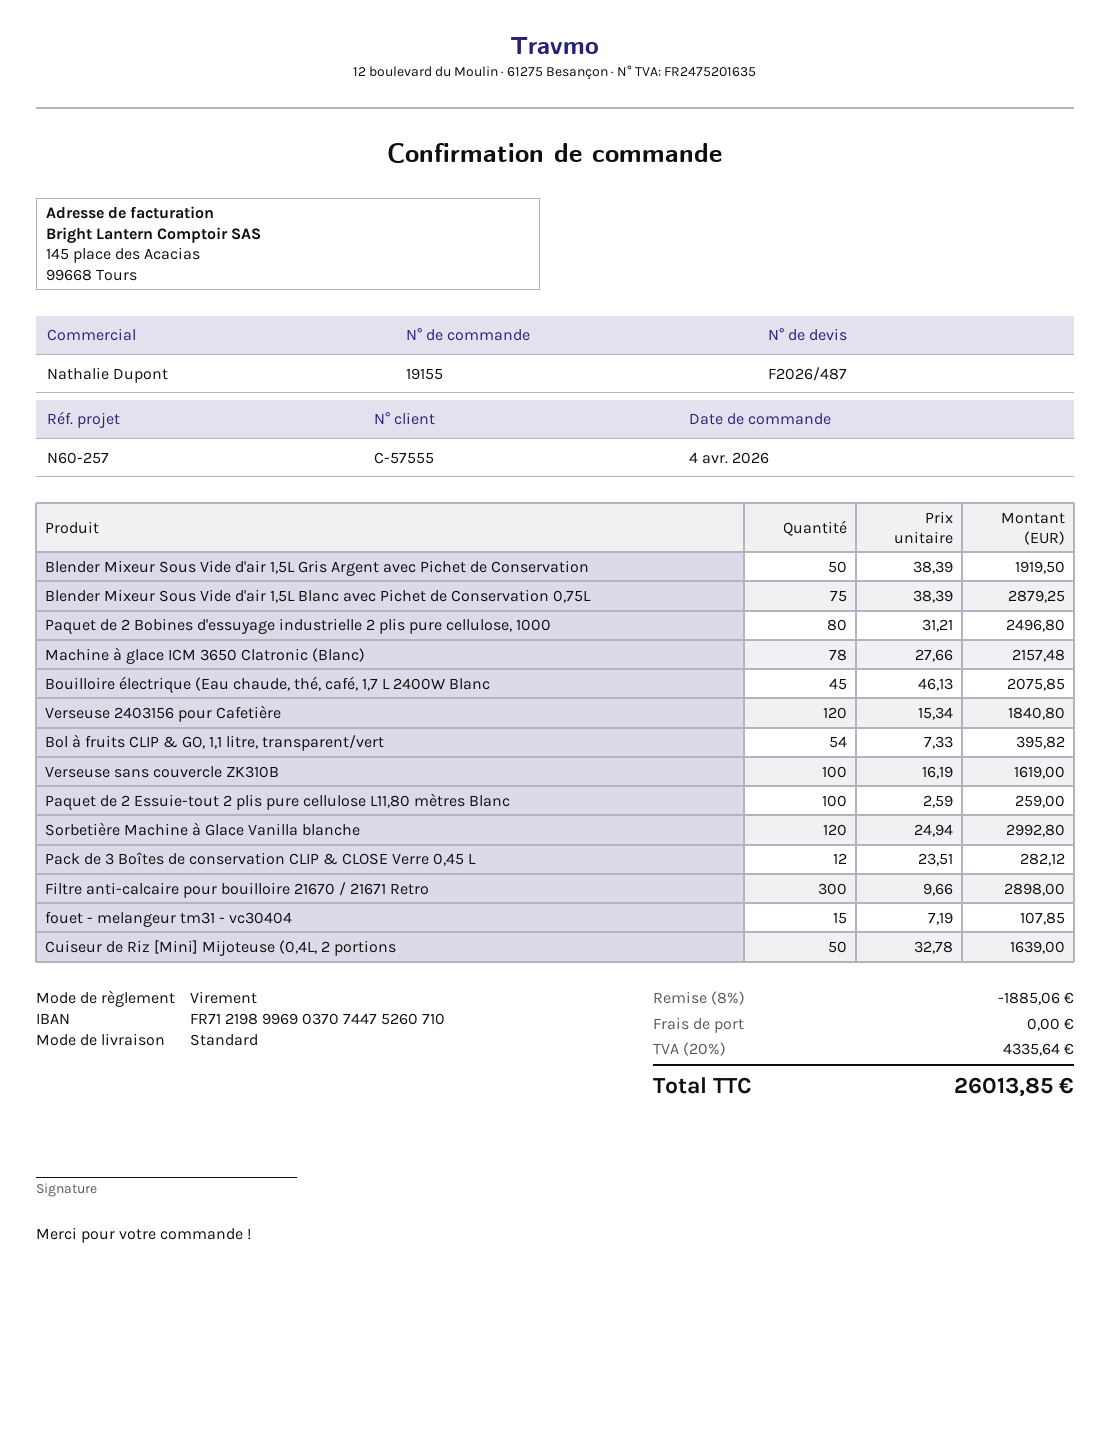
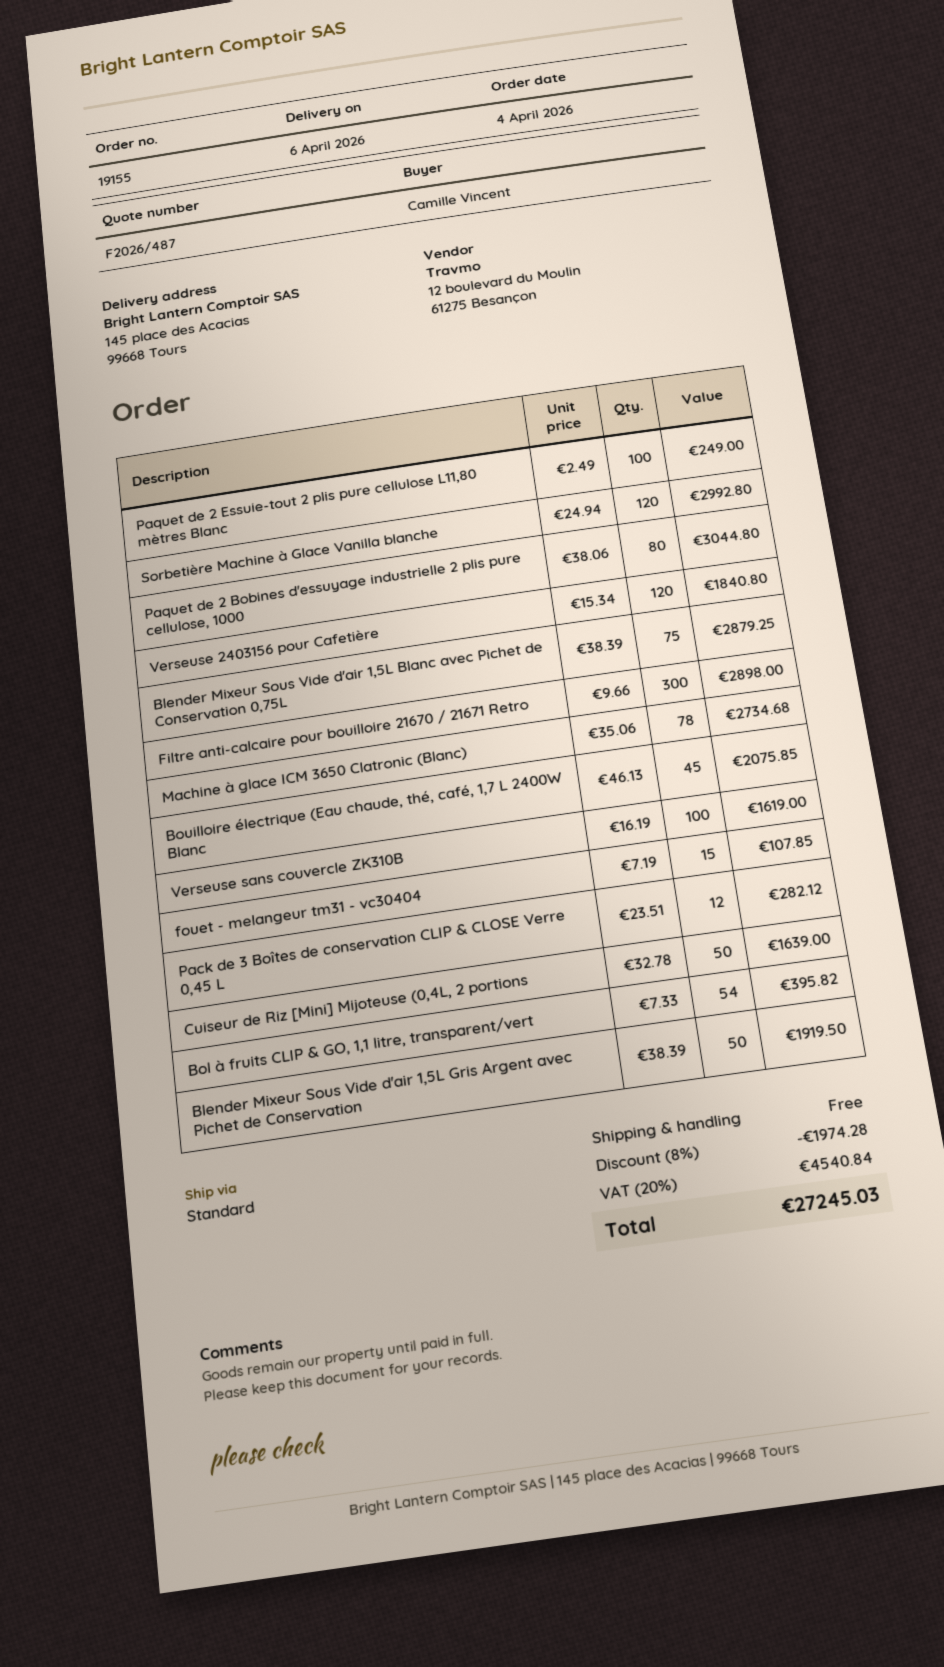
Paquet de 2 Bobines d'essuyage industrielle 2 plis pure cellulose, 1000: 80 x 31.21 = 2496.80 -> 80 x 38.06 = 3044.80
Machine à glace ICM 3650 Clatronic (Blanc): 78 x 27.66 = 2157.48 -> 78 x 35.06 = 2734.68
Paquet de 2 Essuie-tout 2 plis pure cellulose L11,80 mètres Blanc: 100 x 2.59 = 259.00 -> 100 x 2.49 = 249.00
discount: 8% = 1885.06 -> 8% = 1974.28
tax: 20% = 4335.64 -> 20% = 4540.84
total: 26013.85 -> 27245.03

